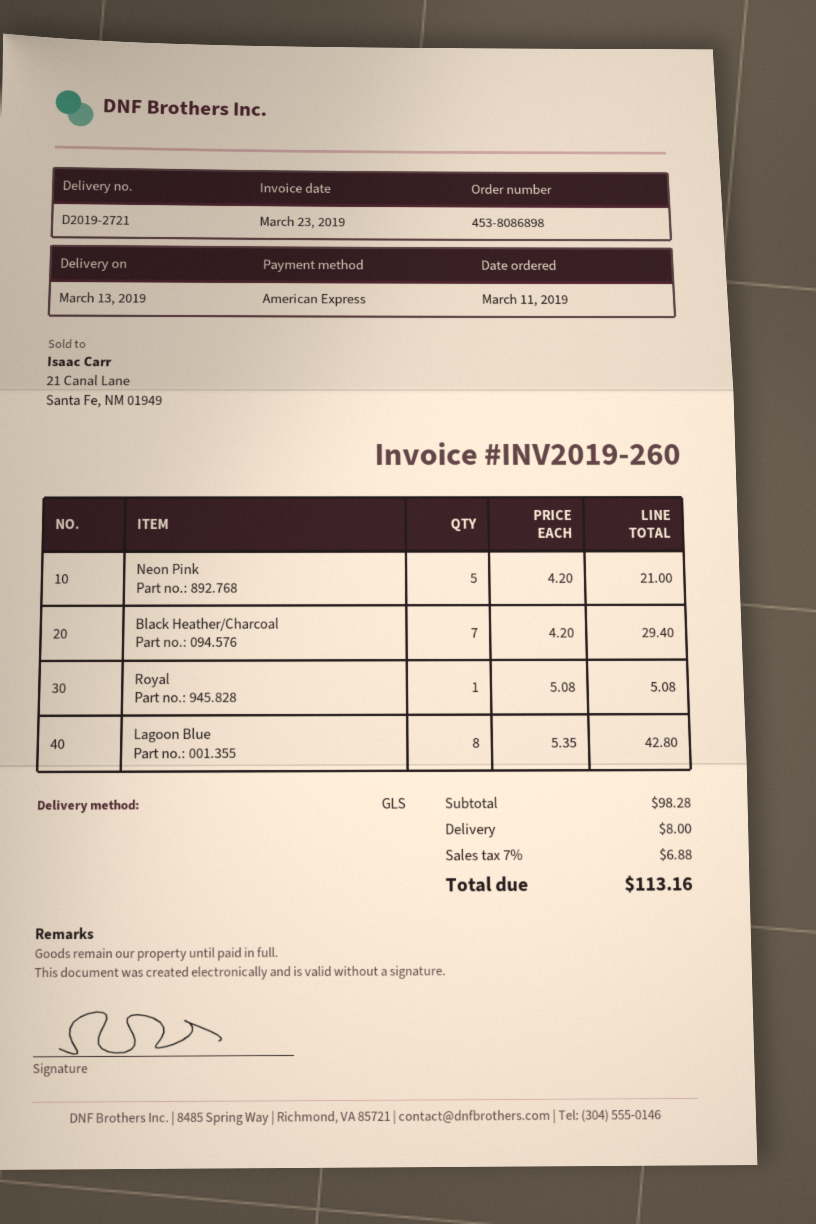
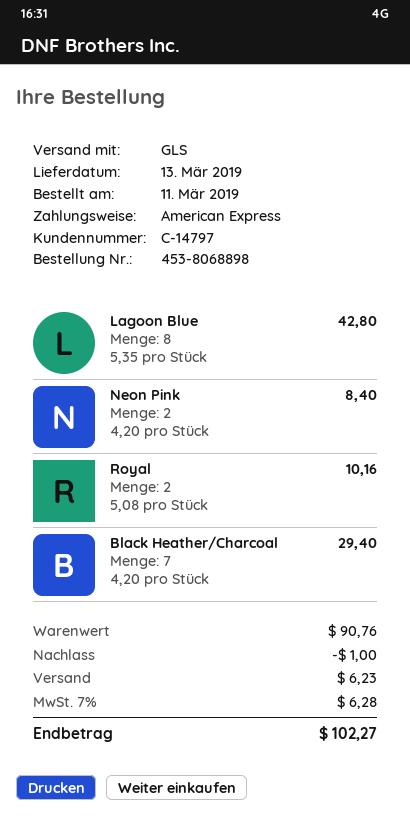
order number: 453-8086898 -> 453-8068898
Neon Pink: 5 x 4.20 = 21.00 -> 2 x 4.20 = 8.40
Royal: 1 x 5.08 = 5.08 -> 2 x 5.08 = 10.16
subtotal: 98.28 -> 90.76
discount: none -> 1.00
shipping: 8.00 -> 6.23
tax: 7% = 6.88 -> 7% = 6.28
total: 113.16 -> 102.27

